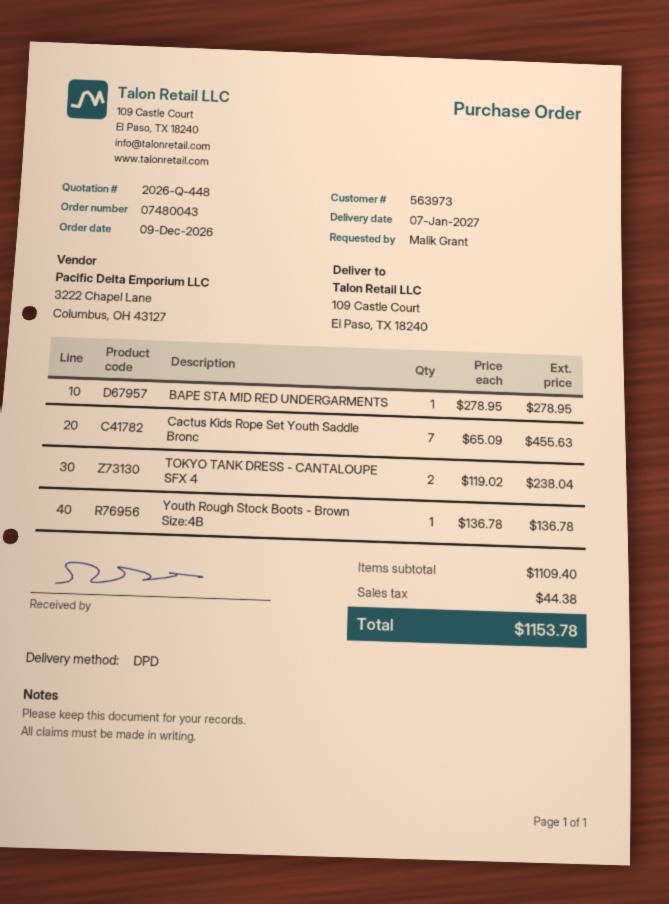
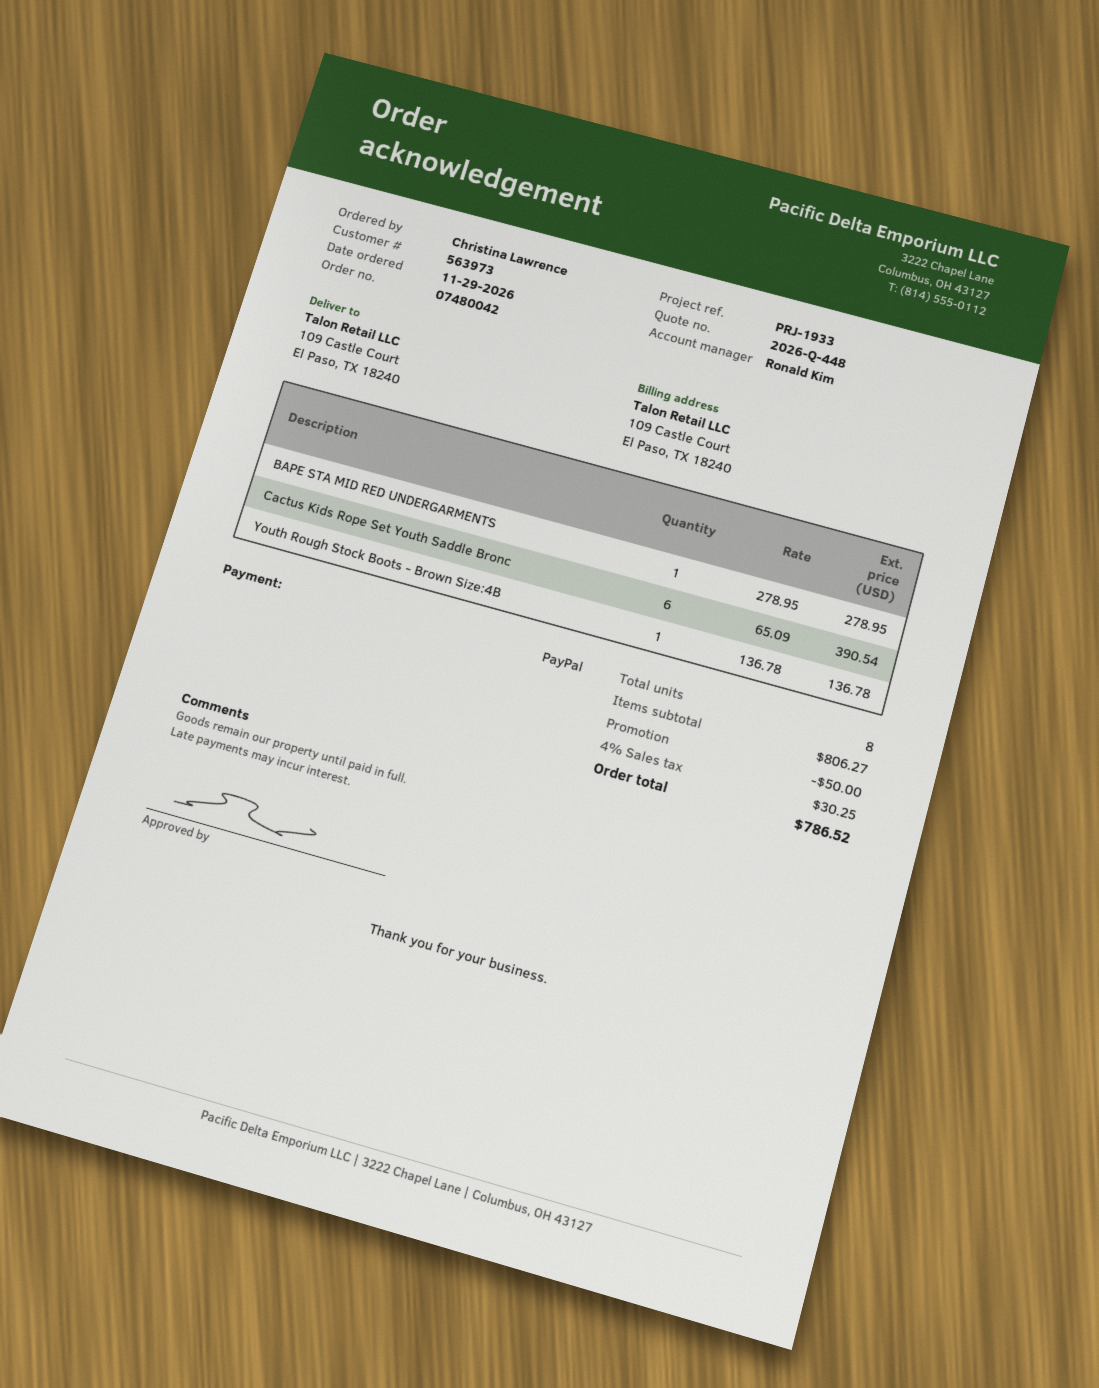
order number: 07480043 -> 07480042
order date: 2026-12-09 -> 2026-11-29
ordered by: Malik Grant -> Christina Lawrence
Cactus Kids Rope Set Youth Saddle Bronc: 7 x 65.09 = 455.63 -> 6 x 65.09 = 390.54
TOKYO TANK DRESS - CANTALOUPE SFX 4: 2 x 119.02 = 238.04 -> none
subtotal: 1109.40 -> 806.27
discount: none -> 50.00
tax: 44.38 -> 30.25
total: 1153.78 -> 786.52

